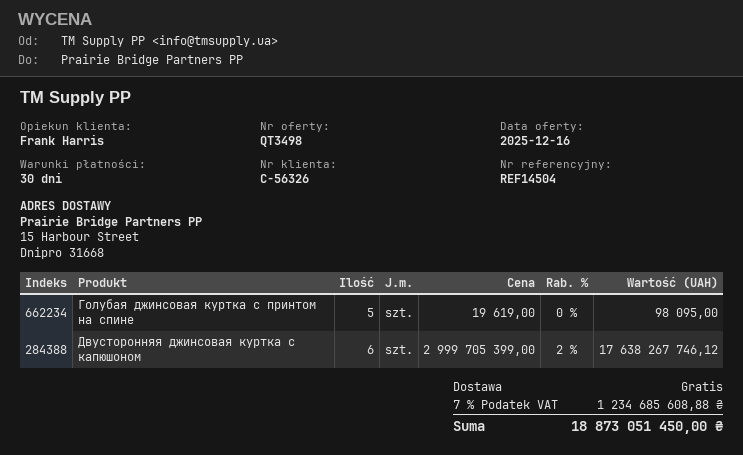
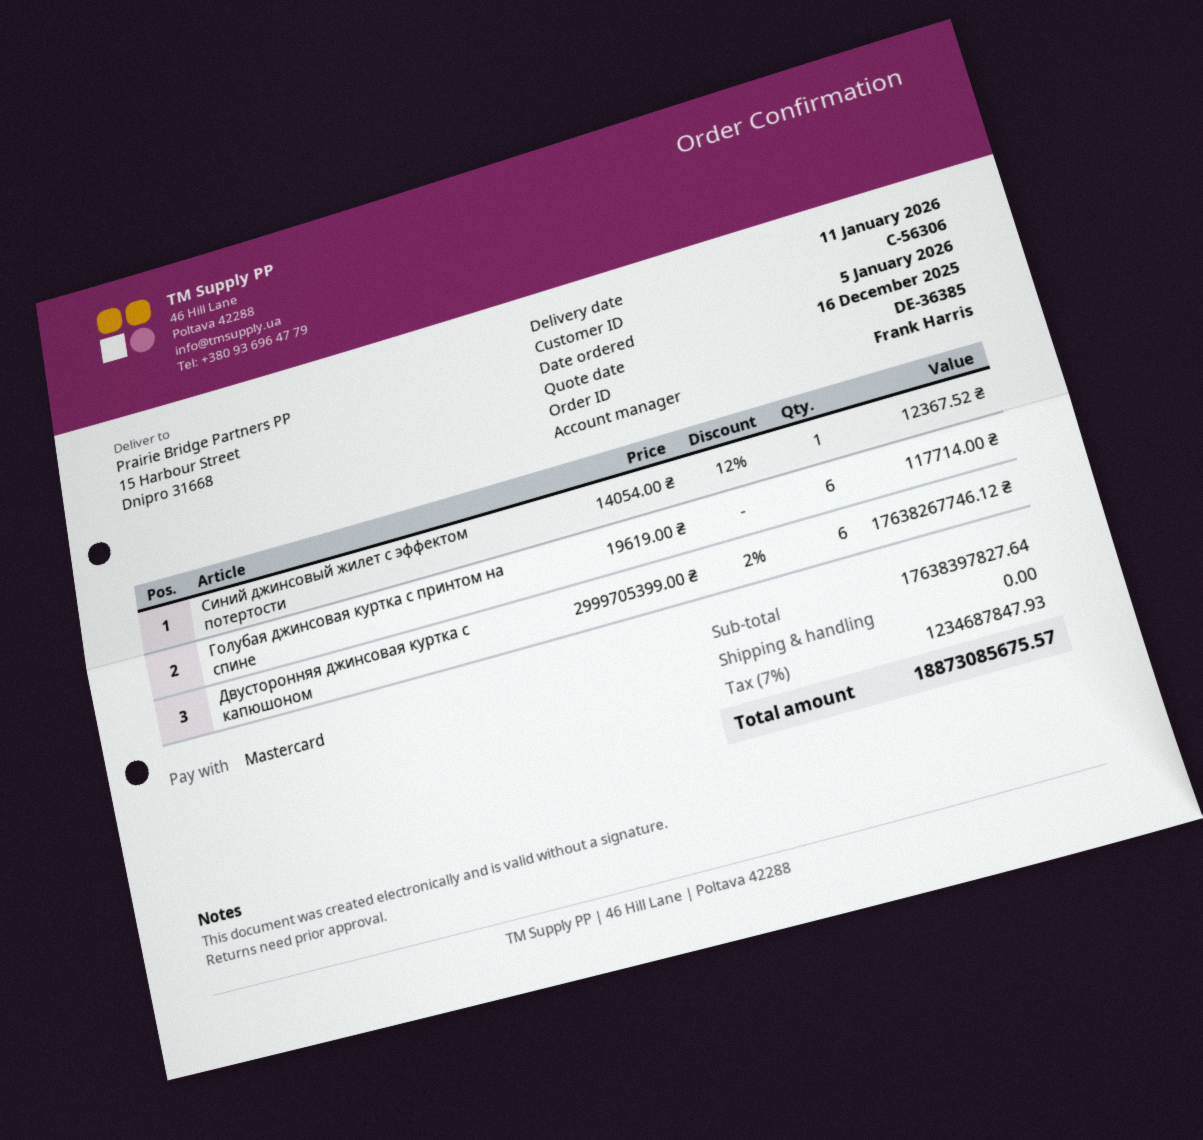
customer number: C-56326 -> C-56306
Голубая джинсовая куртка с принтом на спине: 5 x 19619.00 = 98095.00 -> 6 x 19619.00 = 117714.00
Синий джинсовый жилет с эффектом потертости: none -> 1 x 14054.00 - 12% = 12367.52
tax: 7% = 1234685608.88 -> 7% = 1234687847.93
total: 18873051450.00 -> 18873085675.57

